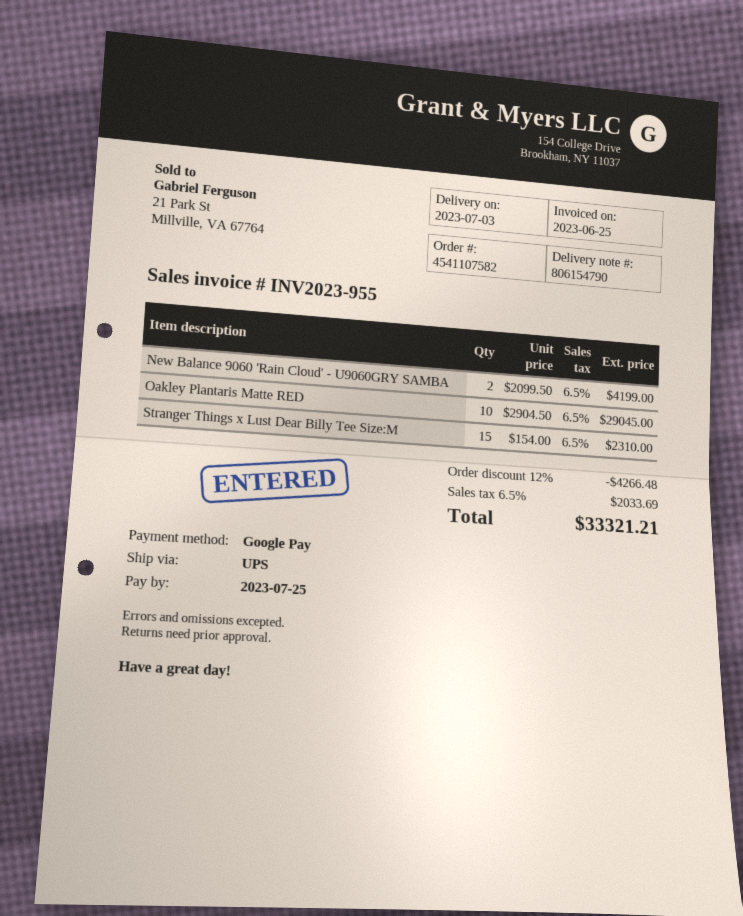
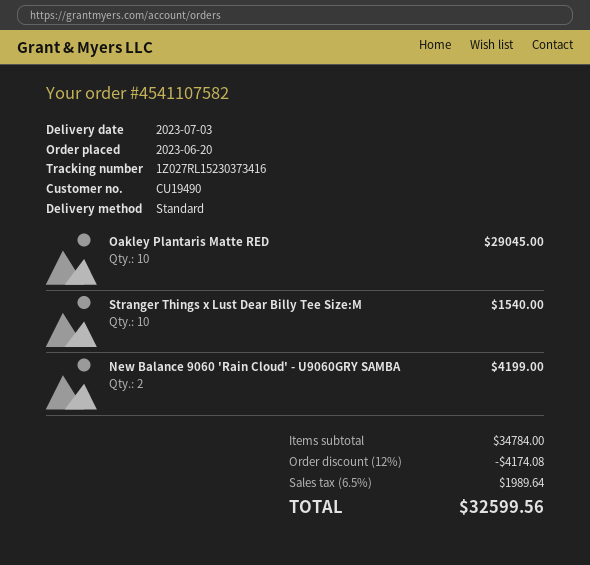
shipping method: UPS -> standard
Stranger Things x Lust Dear Billy Tee Size:M: 15 for 2310.00 -> 10 for 1540.00
discount: 12% = 4266.48 -> 12% = 4174.08
tax: 6.5% = 2033.69 -> 6.5% = 1989.64
total: 33321.21 -> 32599.56

